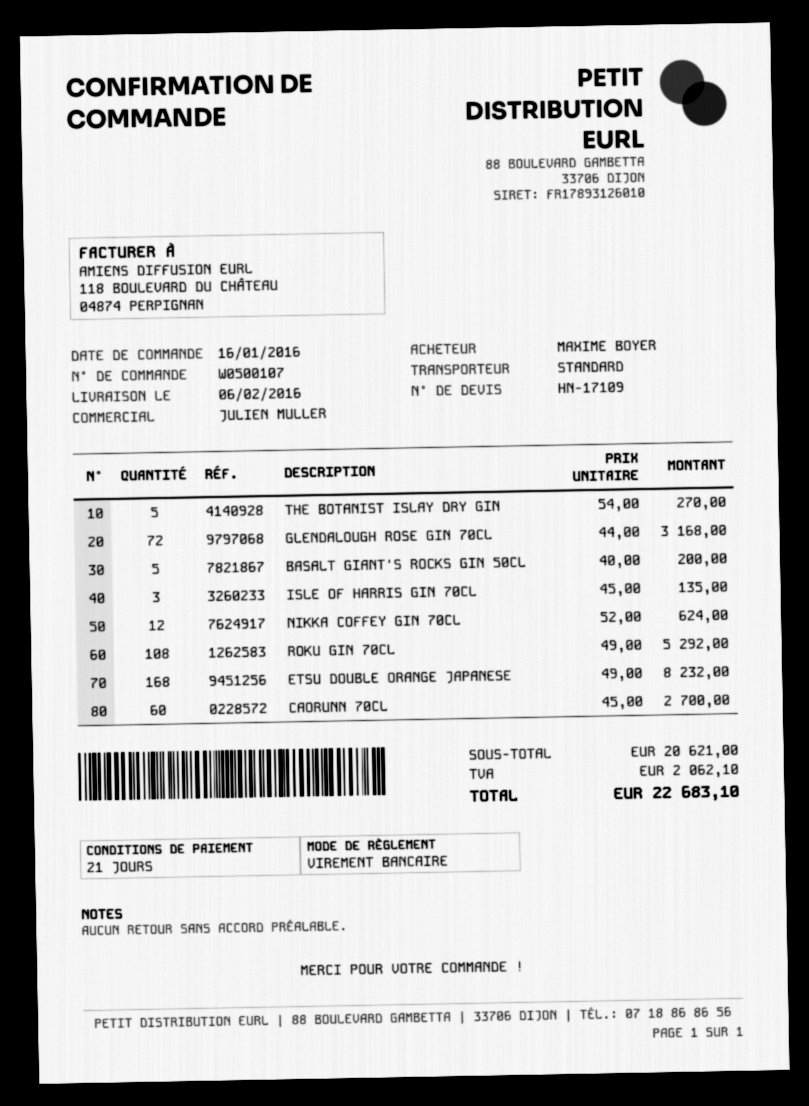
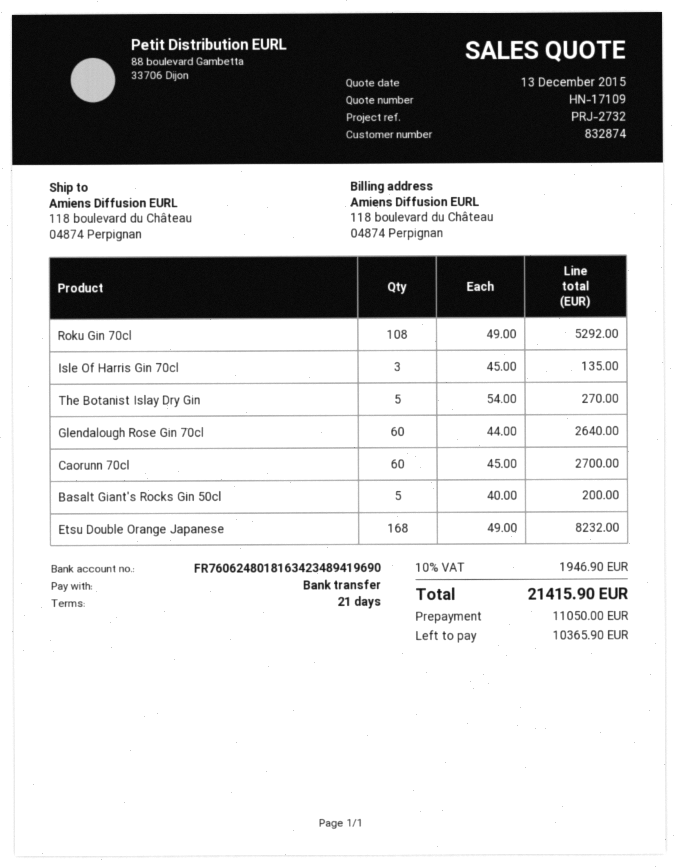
GLENDALOUGH ROSE GIN 70CL: 72 x 44.00 = 3168.00 -> 60 x 44.00 = 2640.00
NIKKA COFFEY GIN 70CL: 12 x 52.00 = 624.00 -> none
tax: 2062.10 -> 1946.90
total: 22683.10 -> 21415.90

